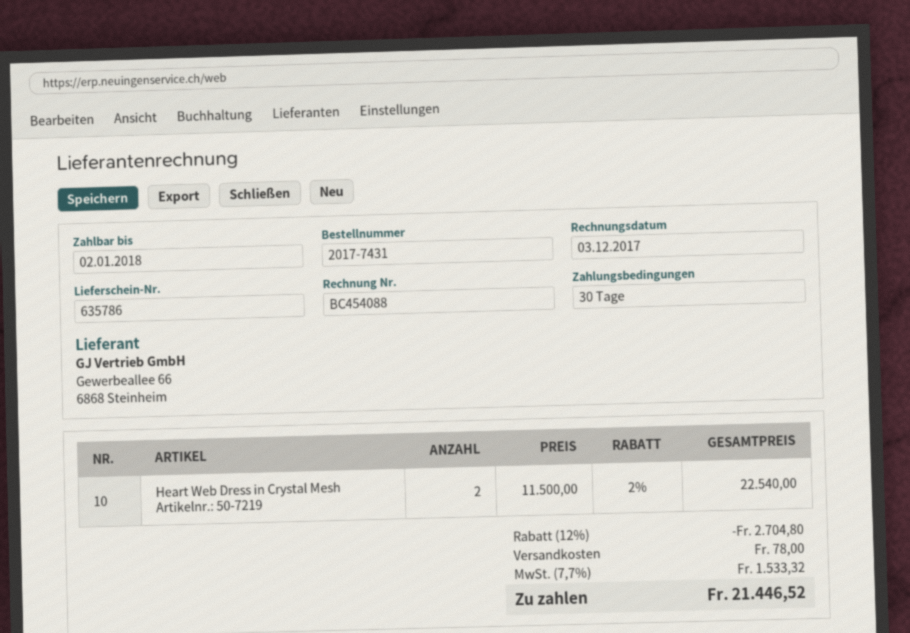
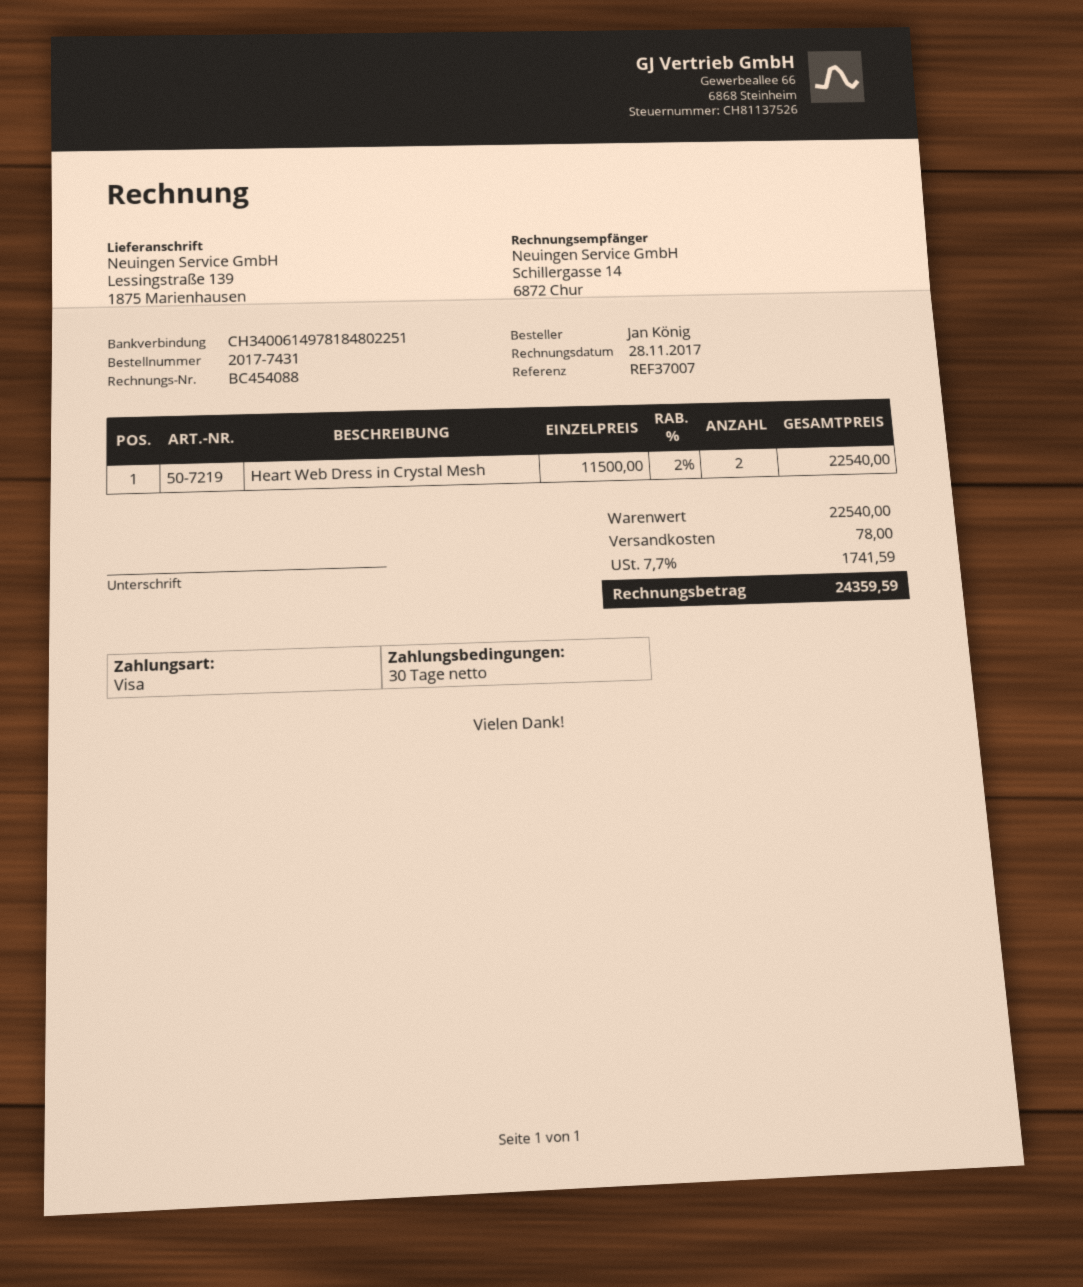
invoice date: 2017-12-03 -> 2017-11-28
discount: 12% = 2704.80 -> none
tax: 7.7% = 1533.32 -> 7.7% = 1741.59
total: 21446.52 -> 24359.59

